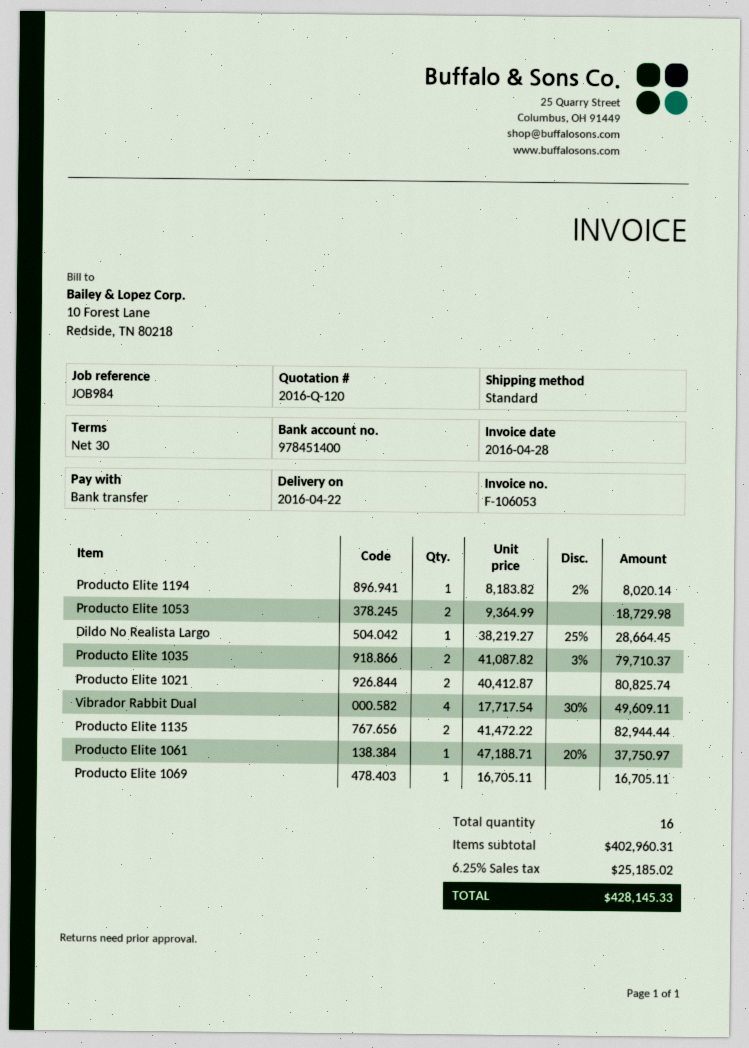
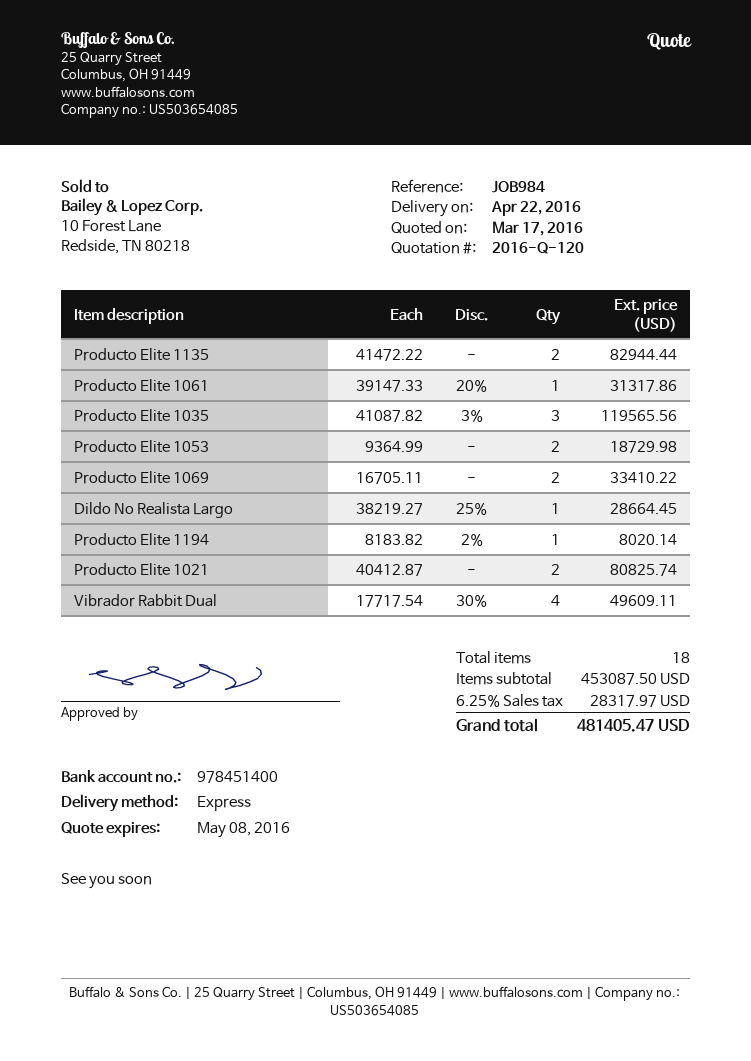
shipping method: standard -> express
Producto Elite 1035: 2 x 41087.82 - 3% = 79710.37 -> 3 x 41087.82 - 3% = 119565.56
Producto Elite 1061: 1 x 47188.71 - 20% = 37750.97 -> 1 x 39147.33 - 20% = 31317.86
Producto Elite 1069: 1 x 16705.11 = 16705.11 -> 2 x 16705.11 = 33410.22
total quantity: 16 -> 18
subtotal: 402960.31 -> 453087.50
tax: 6.25% = 25185.02 -> 6.25% = 28317.97
total: 428145.33 -> 481405.47

